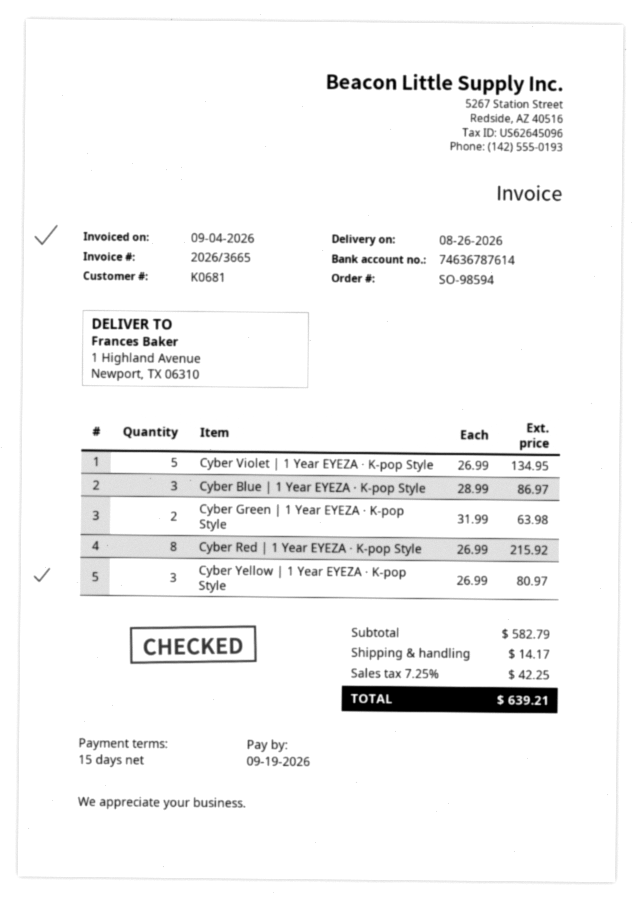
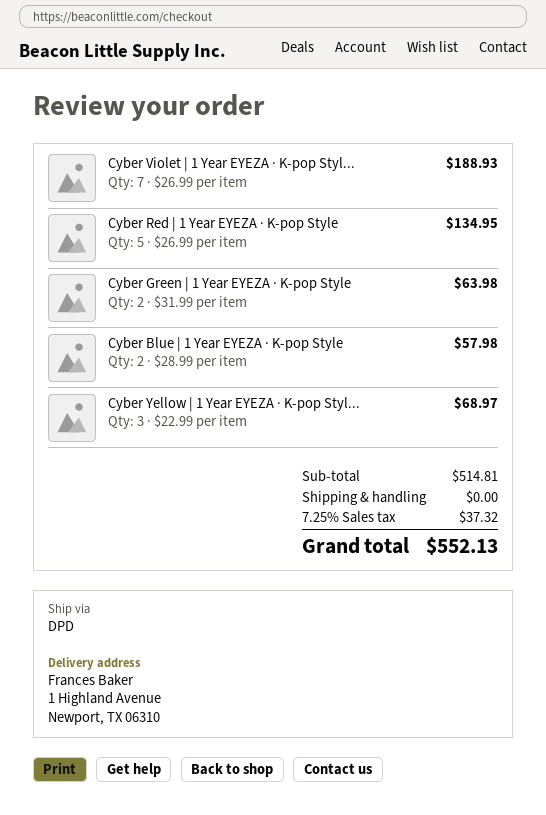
Cyber Violet | 1 Year EYEZA · K-pop Style: 5 x 26.99 = 134.95 -> 7 x 26.99 = 188.93
Cyber Blue | 1 Year EYEZA · K-pop Style: 3 x 28.99 = 86.97 -> 2 x 28.99 = 57.98
Cyber Red | 1 Year EYEZA · K-pop Style: 8 x 26.99 = 215.92 -> 5 x 26.99 = 134.95
Cyber Yellow | 1 Year EYEZA · K-pop Style: 3 x 26.99 = 80.97 -> 3 x 22.99 = 68.97
subtotal: 582.79 -> 514.81
shipping: 14.17 -> 0.00
tax: 7.25% = 42.25 -> 7.25% = 37.32
total: 639.21 -> 552.13

